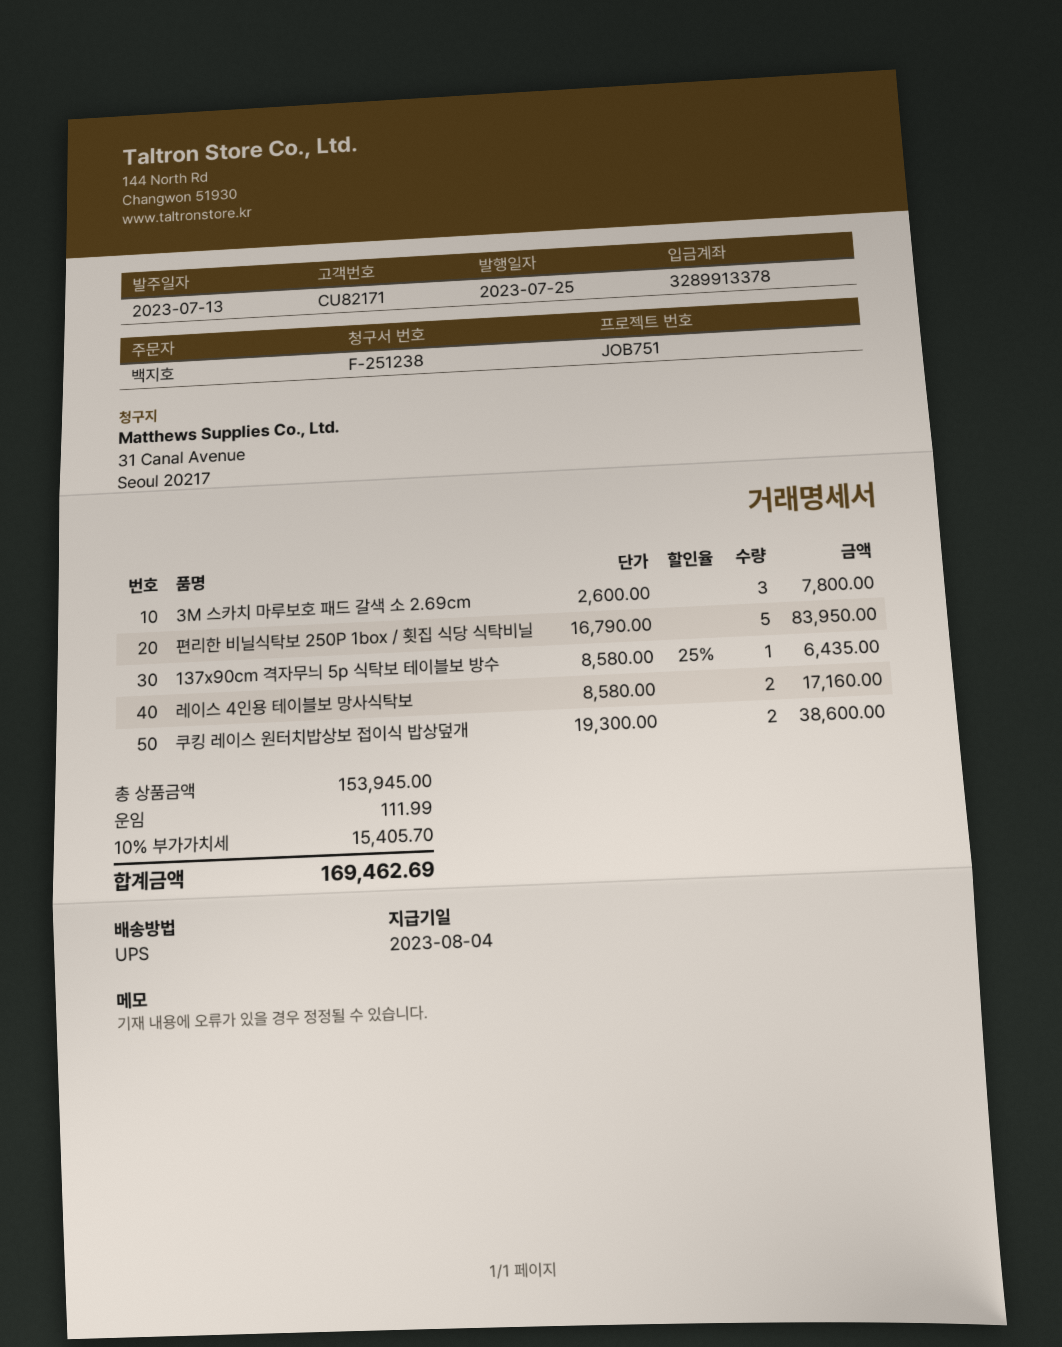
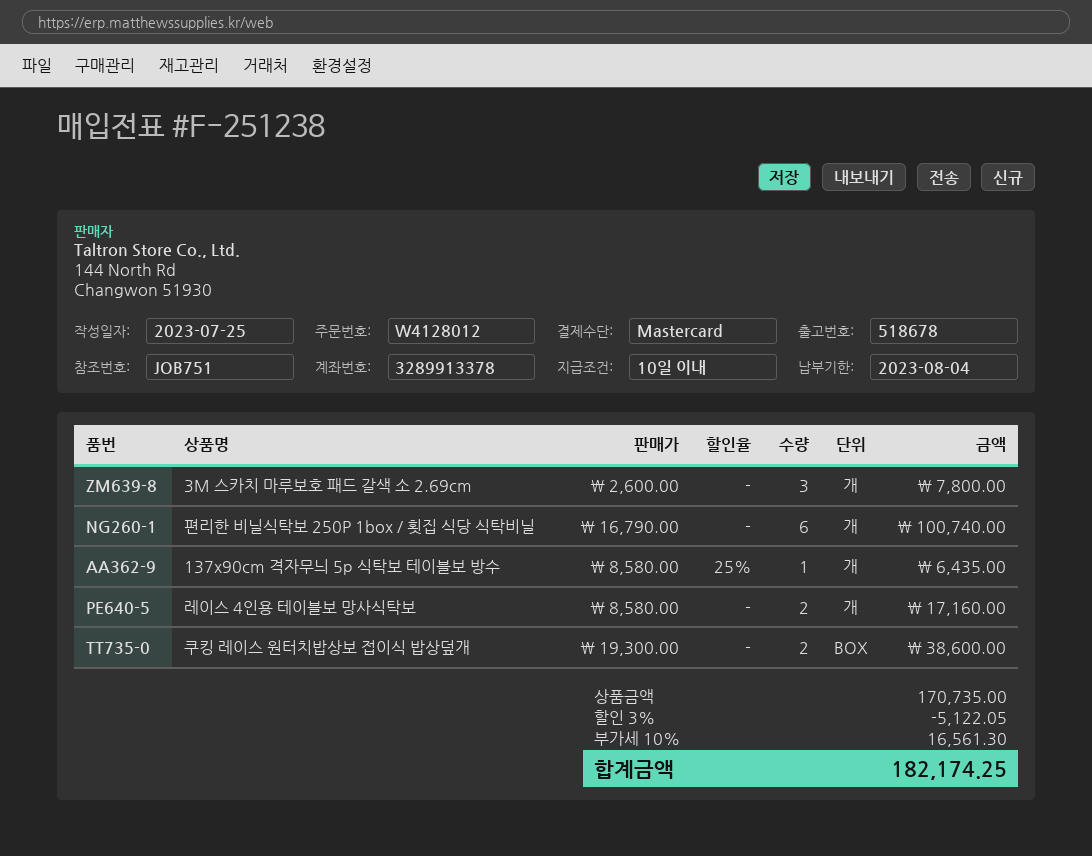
편리한 비닐식탁보 250P 1box / 횟집 식당 식탁비닐: 5 x 16790.00 = 83950.00 -> 6 x 16790.00 = 100740.00
subtotal: 153945.00 -> 170735.00
discount: none -> 3% = 5122.05
shipping: 111.99 -> none
tax: 10% = 15405.70 -> 10% = 16561.30
total: 169462.69 -> 182174.25

